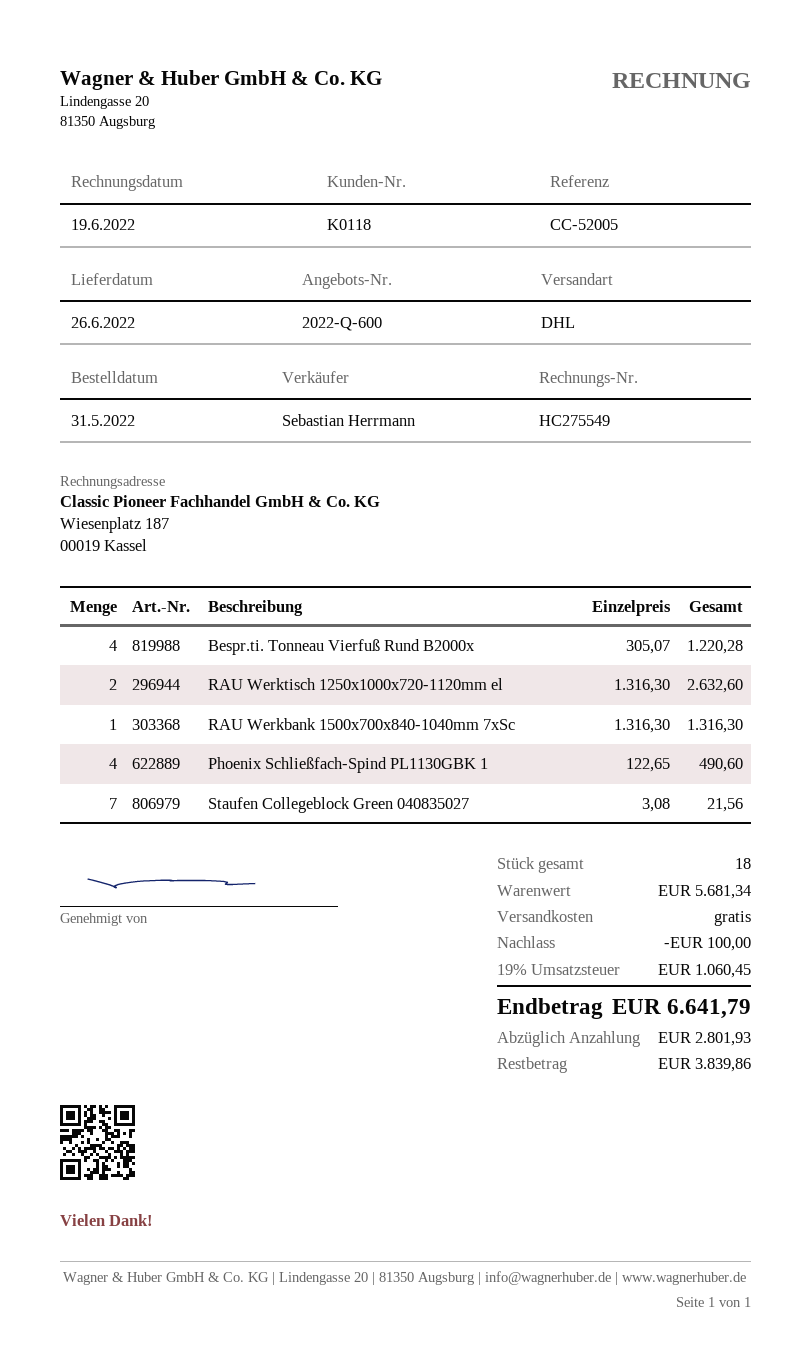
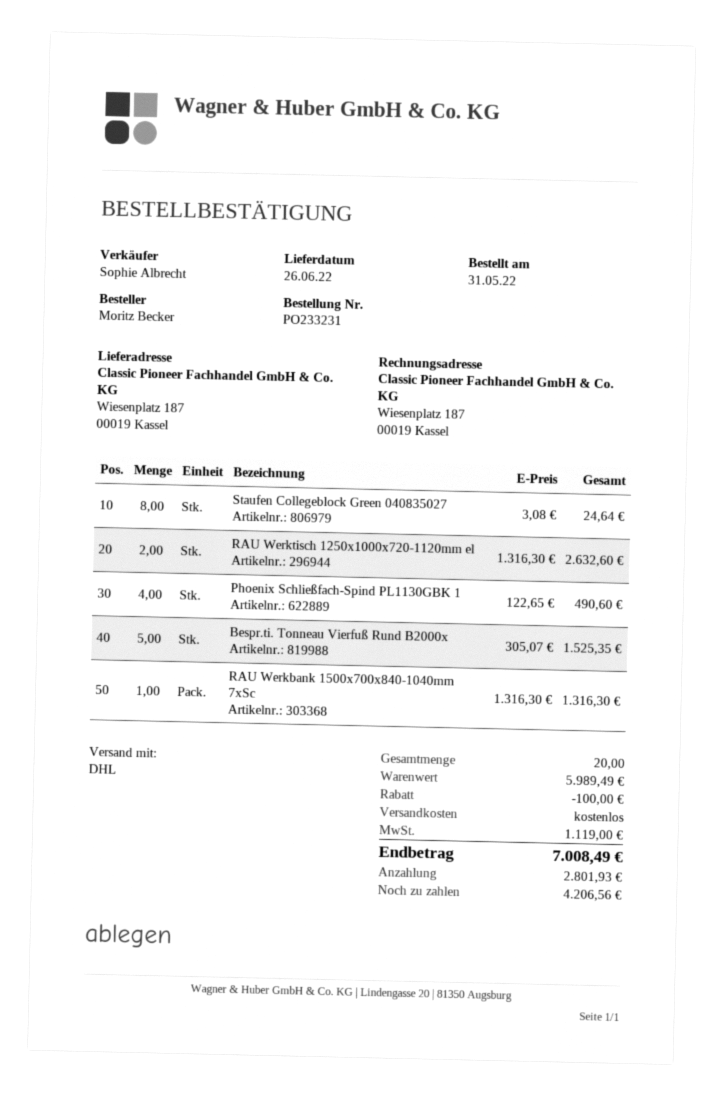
sales rep: Sebastian Herrmann -> Sophie Albrecht
Bespr.ti. Tonneau Vierfuß Rund B2000x: 4 x 305.07 = 1220.28 -> 5 x 305.07 = 1525.35
Staufen Collegeblock Green 040835027: 7 x 3.08 = 21.56 -> 8 x 3.08 = 24.64
total quantity: 18 -> 20
subtotal: 5681.34 -> 5989.49
tax: 1060.45 -> 1119.00
total: 6641.79 -> 7008.49
balance: 3839.86 -> 4206.56

